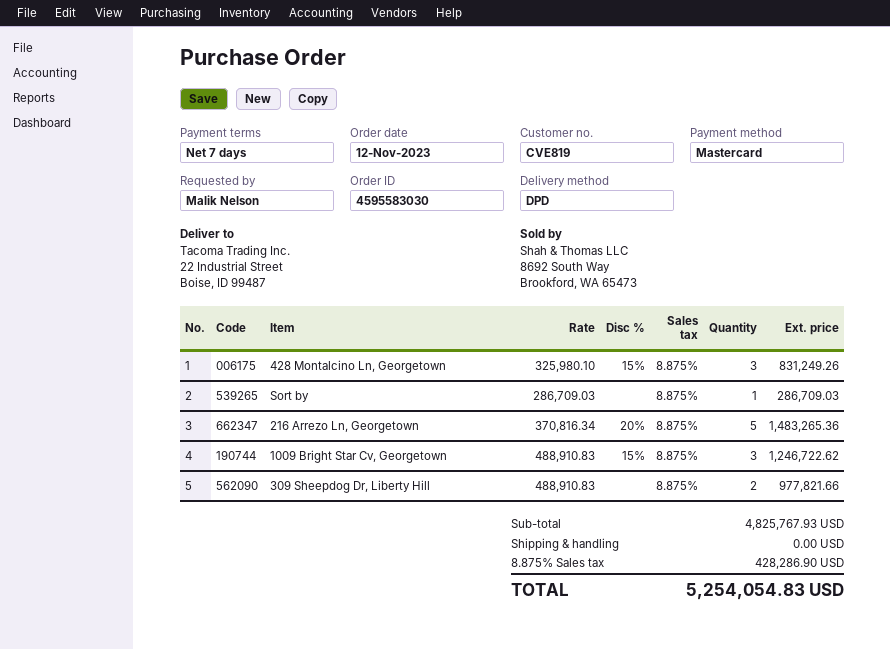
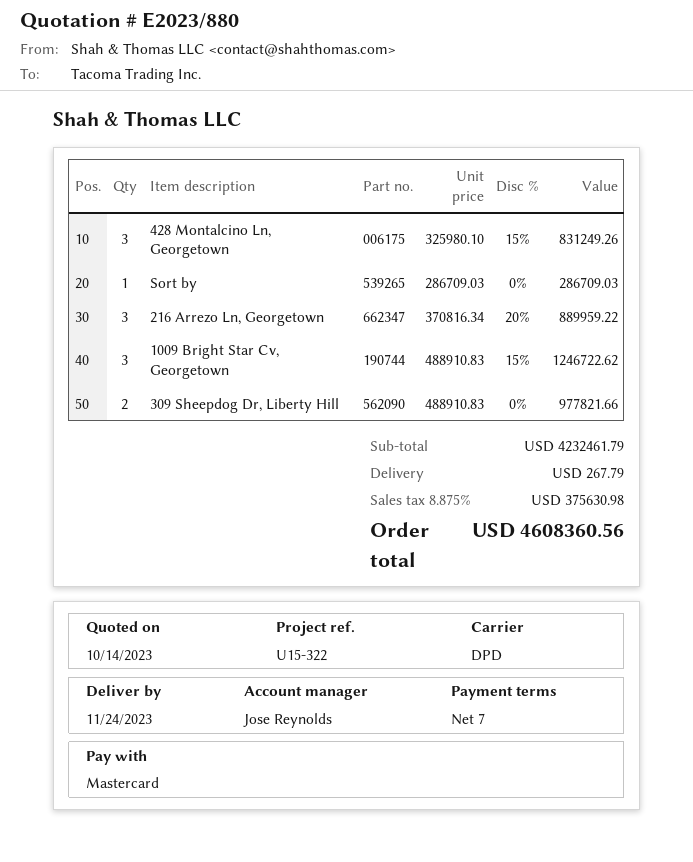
216 Arrezo Ln, Georgetown: 5 x 370816.34 - 20% = 1483265.36 -> 3 x 370816.34 - 20% = 889959.22
subtotal: 4825767.93 -> 4232461.79
shipping: 0.00 -> 267.79
tax: 8.875% = 428286.90 -> 8.875% = 375630.98
total: 5254054.83 -> 4608360.56

